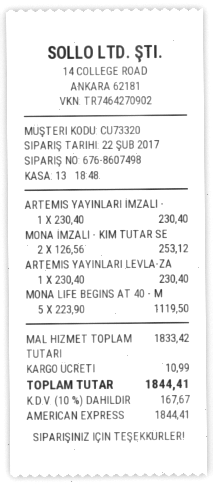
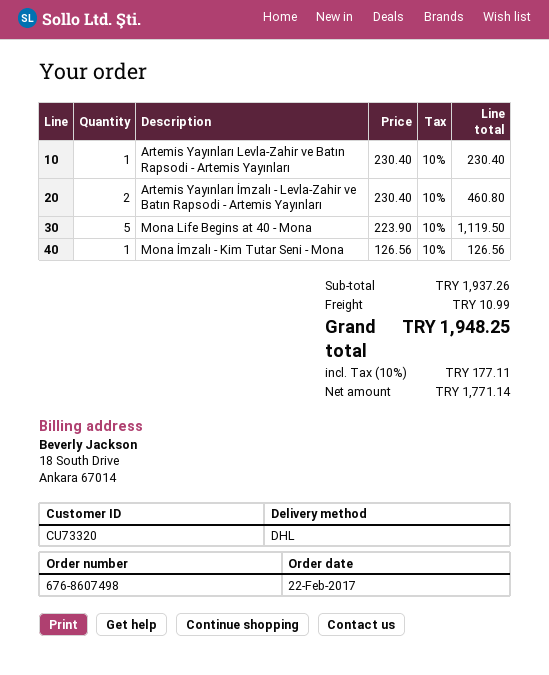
ARTEMIS YAYINLARI İMZALI -: 1 x 230.40 = 230.40 -> 2 x 230.40 = 460.80
MONA İMZALI - KIM TUTAR SE: 2 x 126.56 = 253.12 -> 1 x 126.56 = 126.56
subtotal: 1833.42 -> 1937.26
tax: 10% = 167.67 -> 10% = 177.11
total: 1844.41 -> 1948.25

